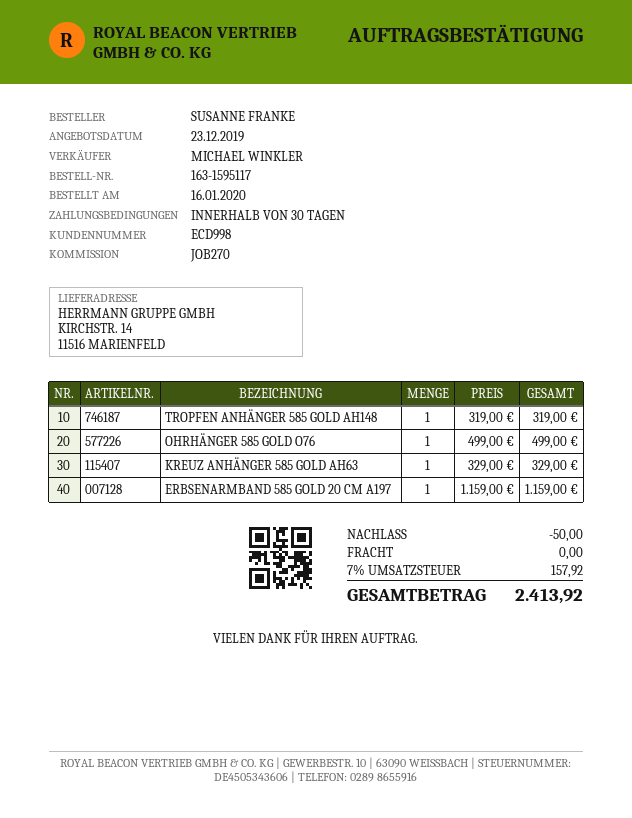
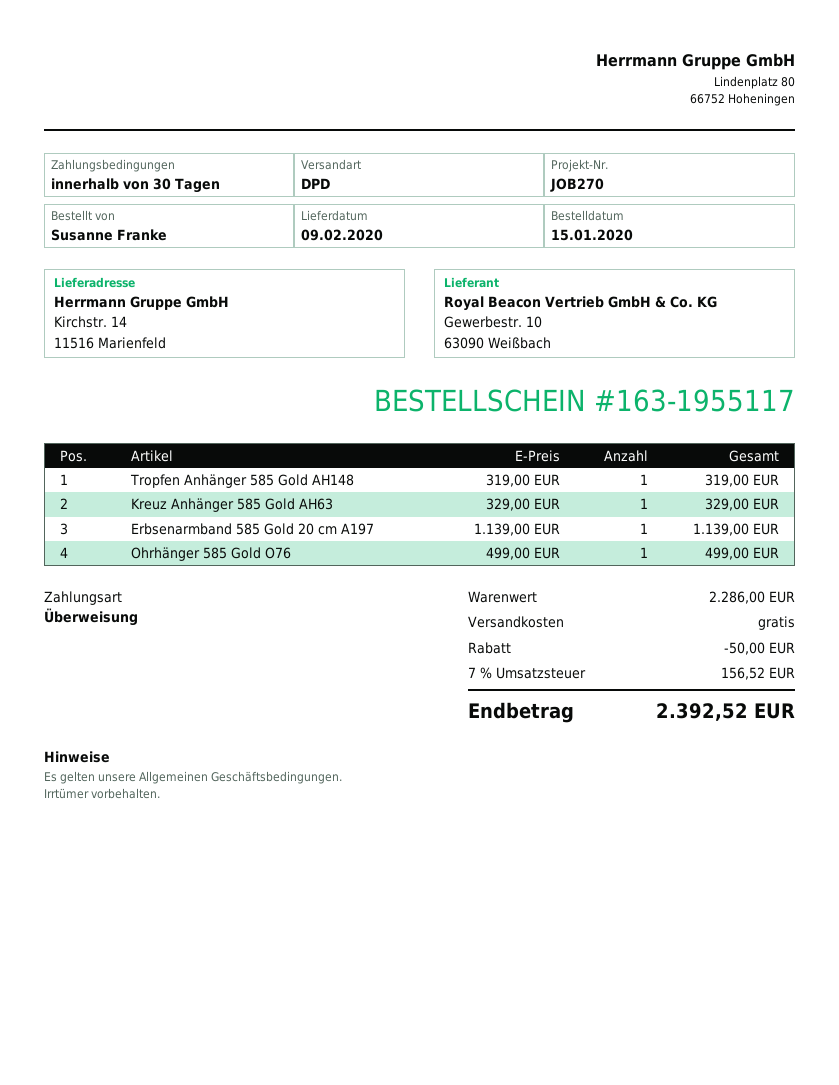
order number: 163-1595117 -> 163-1955117
order date: 2020-01-16 -> 2020-01-15
ERBSENARMBAND 585 GOLD 20 CM A197: 1 x 1159.00 = 1159.00 -> 1 x 1139.00 = 1139.00
tax: 7% = 157.92 -> 7% = 156.52
total: 2413.92 -> 2392.52

